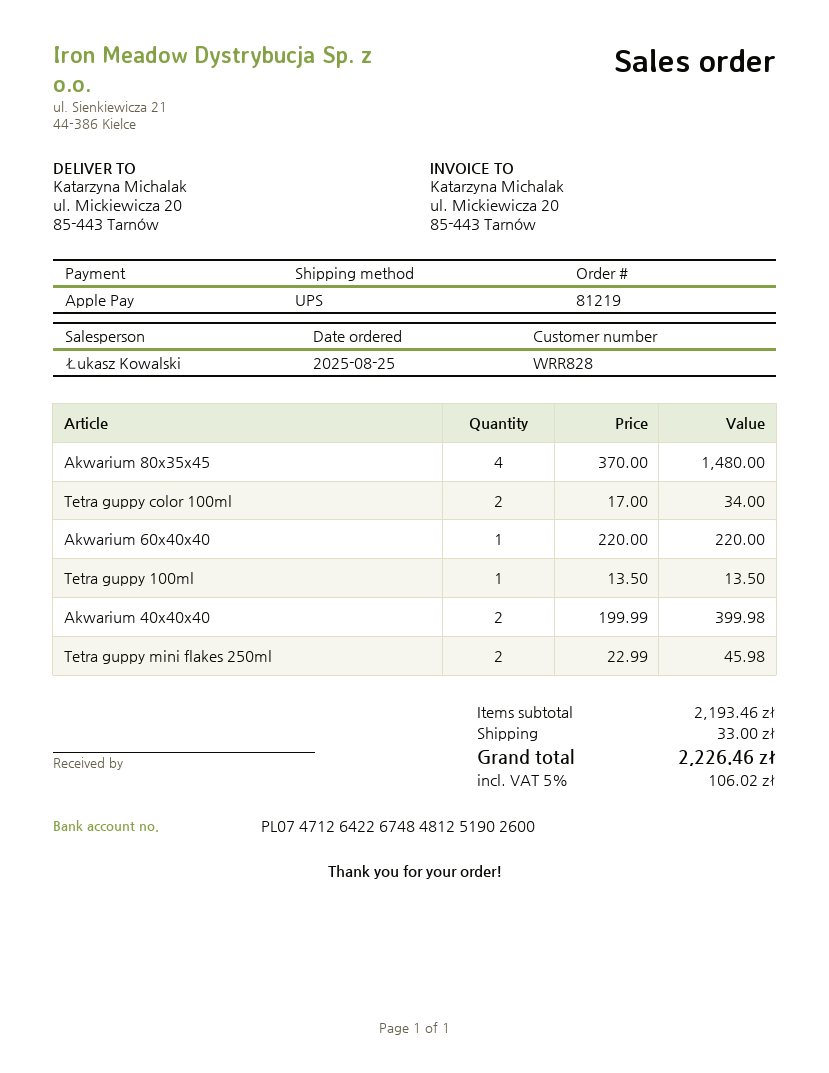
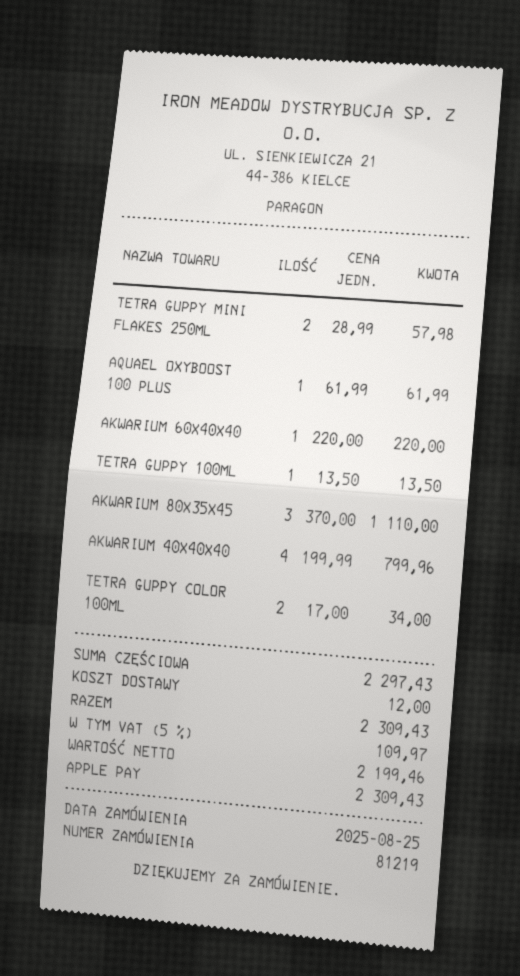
Akwarium 80x35x45: 4 x 370.00 = 1480.00 -> 3 x 370.00 = 1110.00
Akwarium 40x40x40: 2 x 199.99 = 399.98 -> 4 x 199.99 = 799.96
Tetra guppy mini flakes 250ml: 2 x 22.99 = 45.98 -> 2 x 28.99 = 57.98
AQUAEL OXYBOOST 100 PLUS: none -> 1 x 61.99 = 61.99
subtotal: 2193.46 -> 2297.43
shipping: 33.00 -> 12.00
tax: 5% = 106.02 -> 5% = 109.97
total: 2226.46 -> 2309.43

